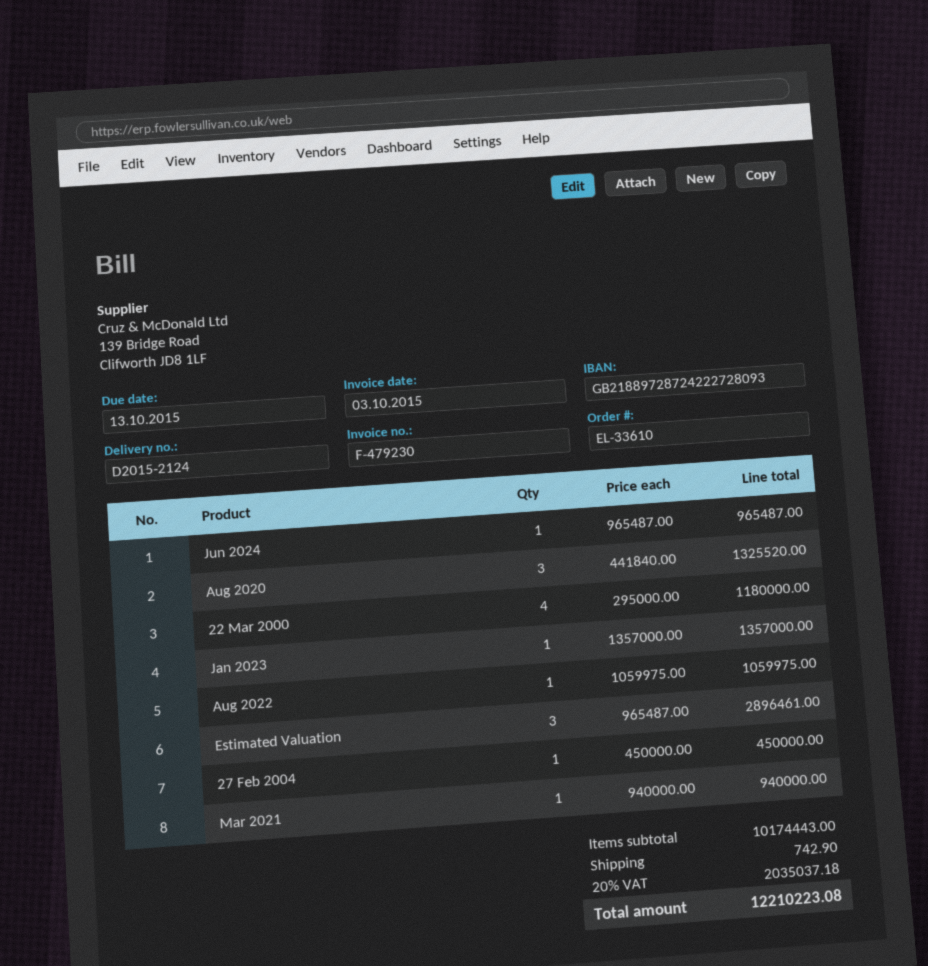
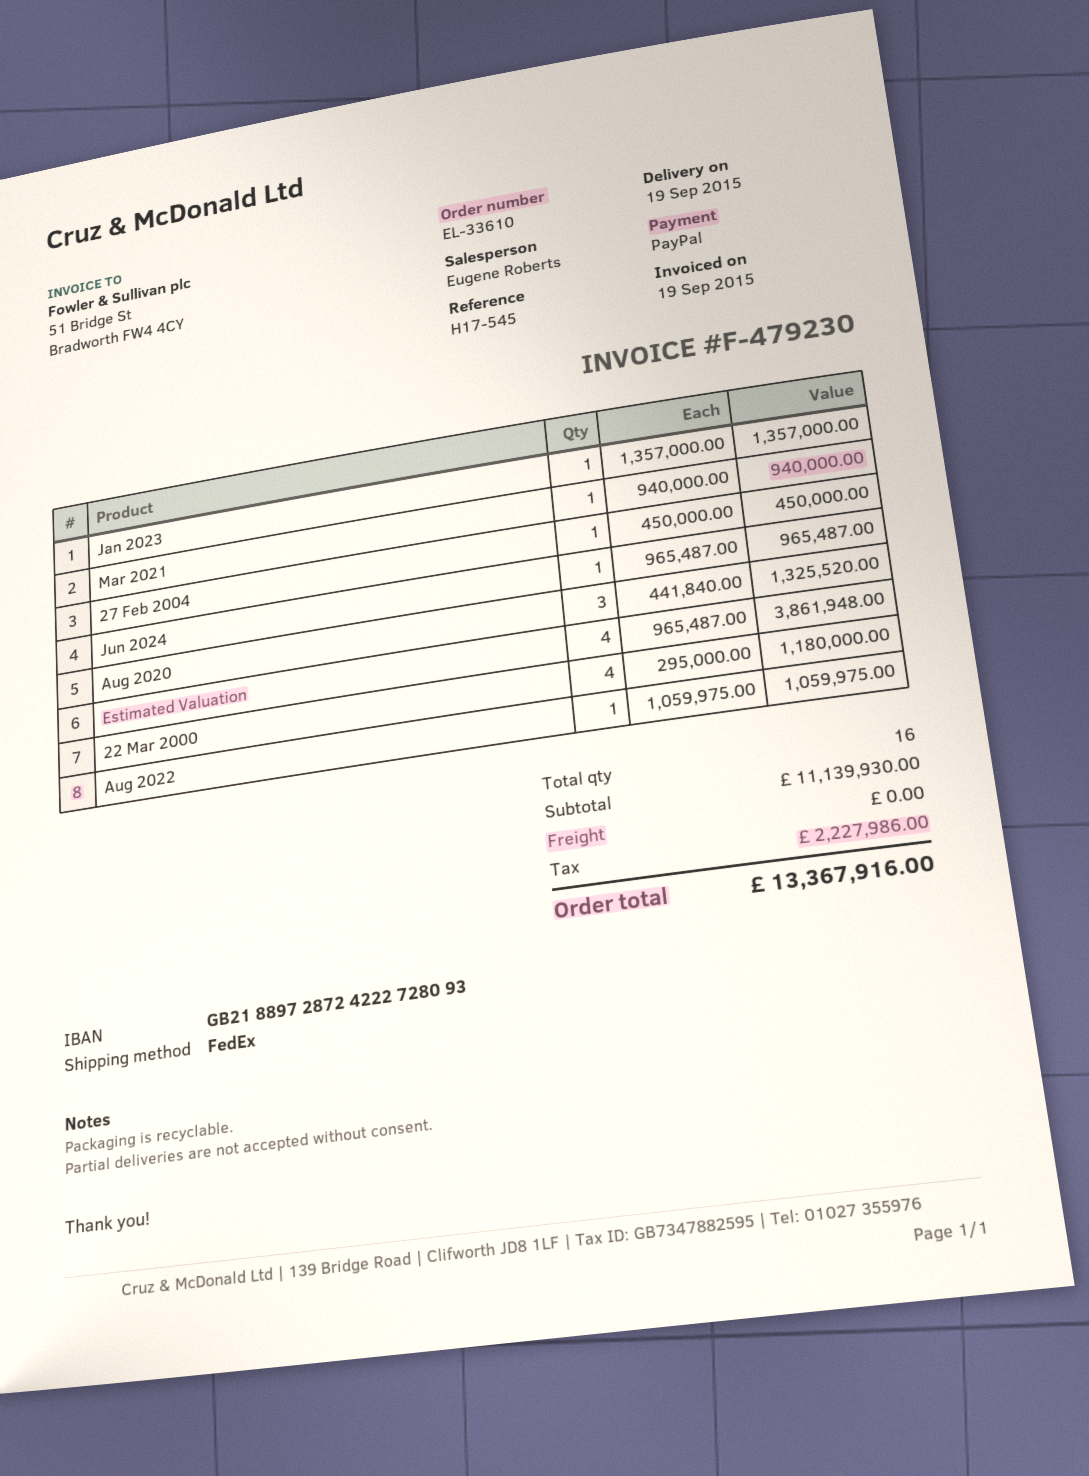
invoice date: 2015-10-03 -> 2015-09-19
Estimated Valuation: 3 x 965487.00 = 2896461.00 -> 4 x 965487.00 = 3861948.00
subtotal: 10174443.00 -> 11139930.00
shipping: 742.90 -> 0.00
tax: 2035037.18 -> 2227986.00
total: 12210223.08 -> 13367916.00

